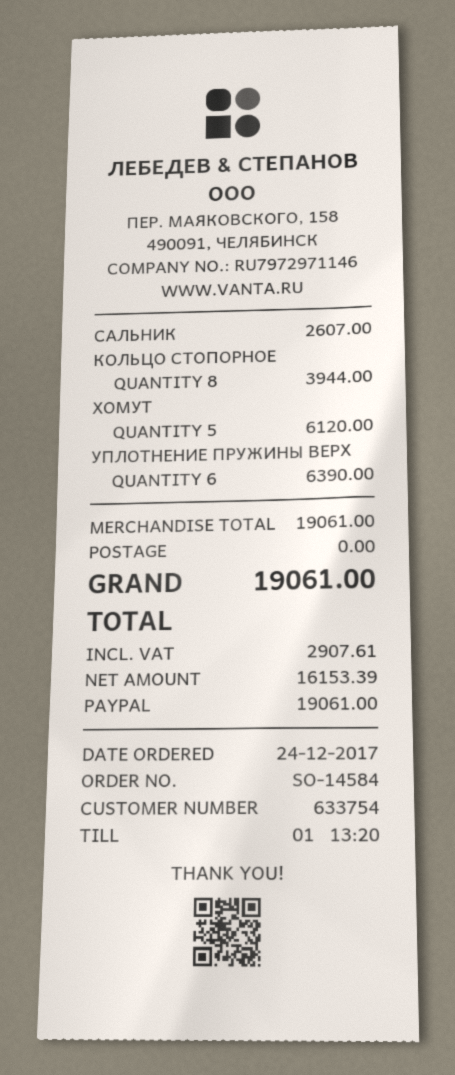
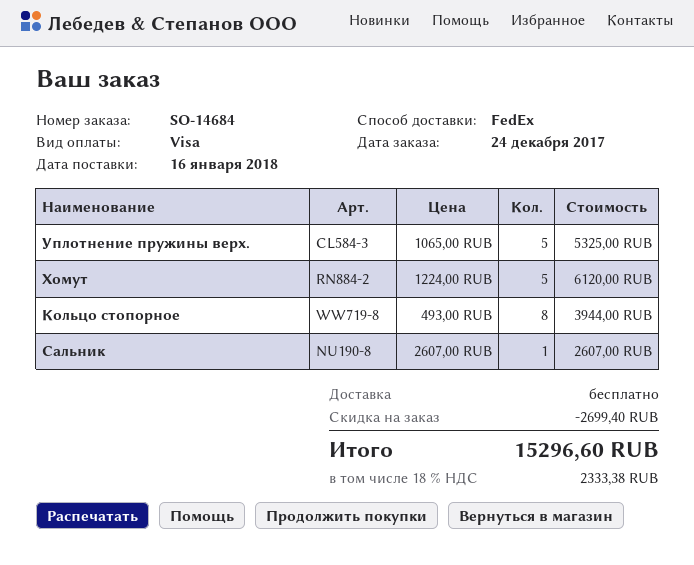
order number: SO-14584 -> SO-14684
payment method: PayPal -> Visa
УПЛОТНЕНИЕ ПРУЖИНЫ ВЕРХ: 6 for 6390.00 -> 5 for 5325.00
discount: none -> 2699.40
tax: 2907.61 -> 2333.38
total: 19061.00 -> 15296.60

